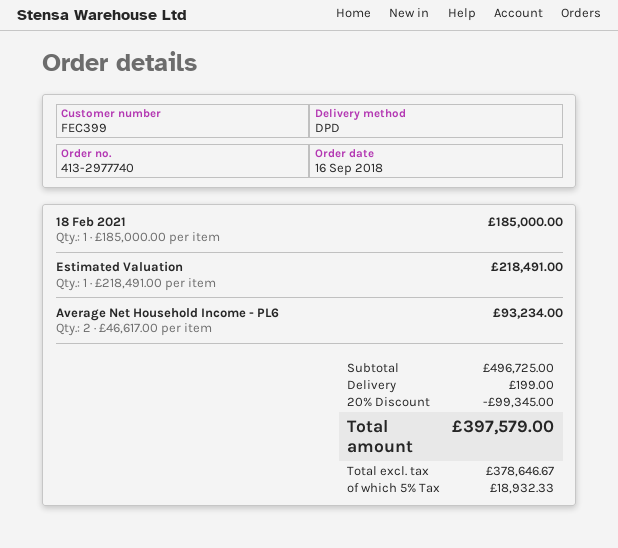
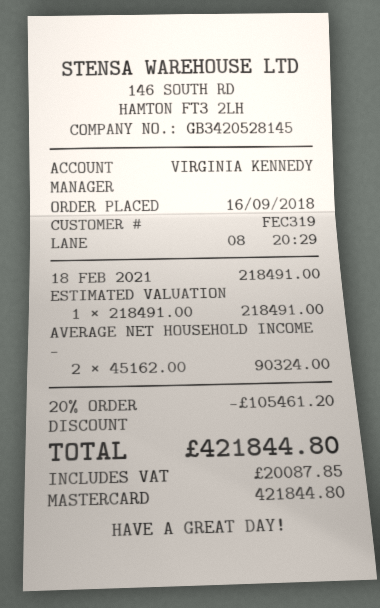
customer number: FEC399 -> FEC319
18 Feb 2021: 1 x 185000.00 = 185000.00 -> 1 x 218491.00 = 218491.00
Average Net Household Income - PL6: 2 x 46617.00 = 93234.00 -> 2 x 45162.00 = 90324.00
discount: 20% = 99345.00 -> 20% = 105461.20
shipping: 199.00 -> none
tax: 18932.33 -> 20087.85
total: 397579.00 -> 421844.80

